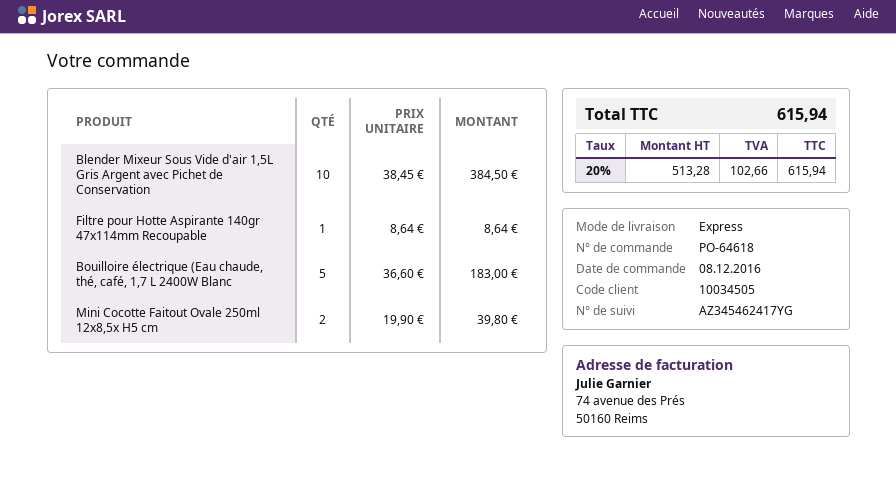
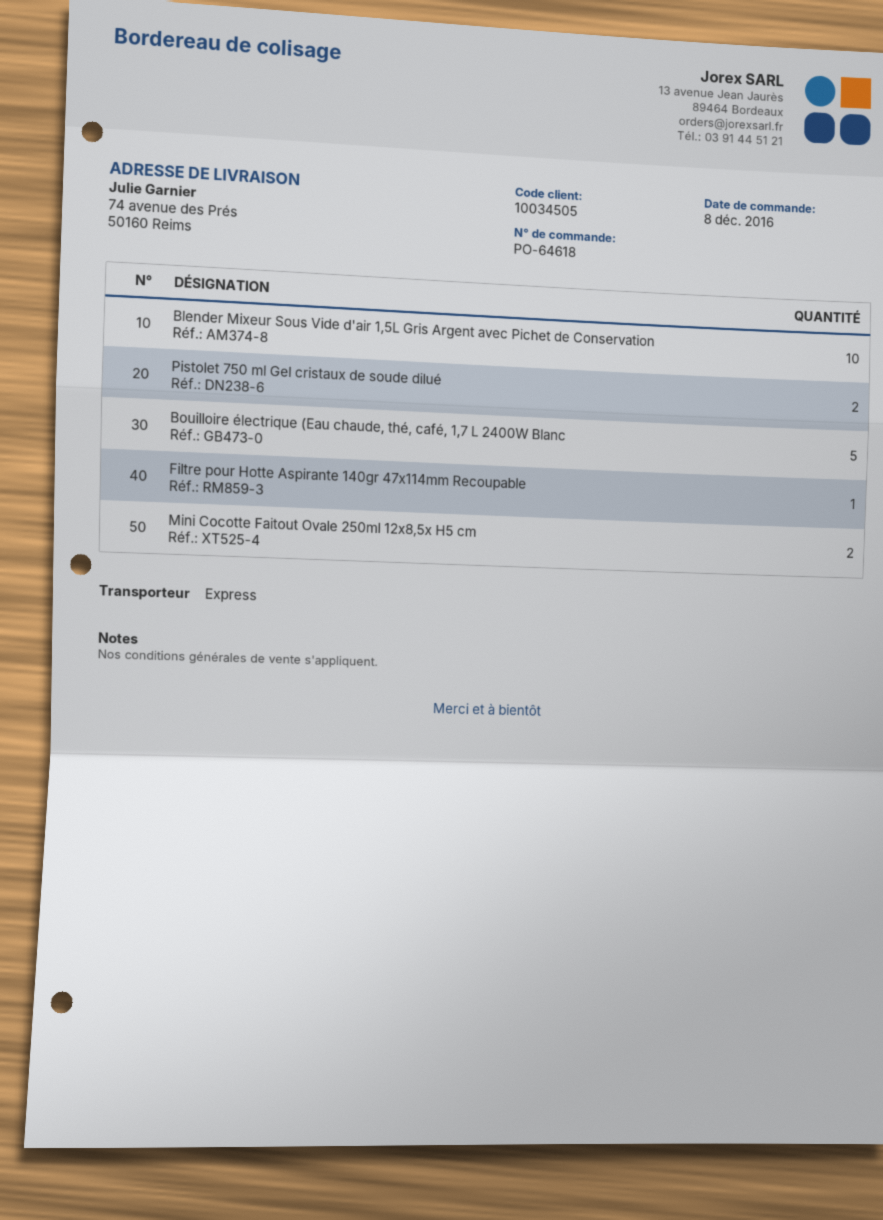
Pistolet 750 ml Gel cristaux de soude dilué: none -> 2

